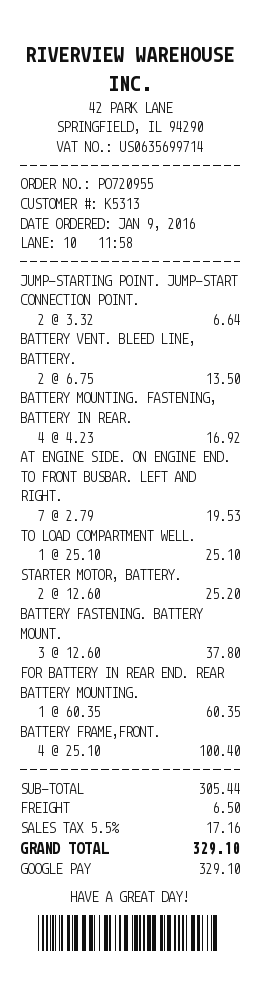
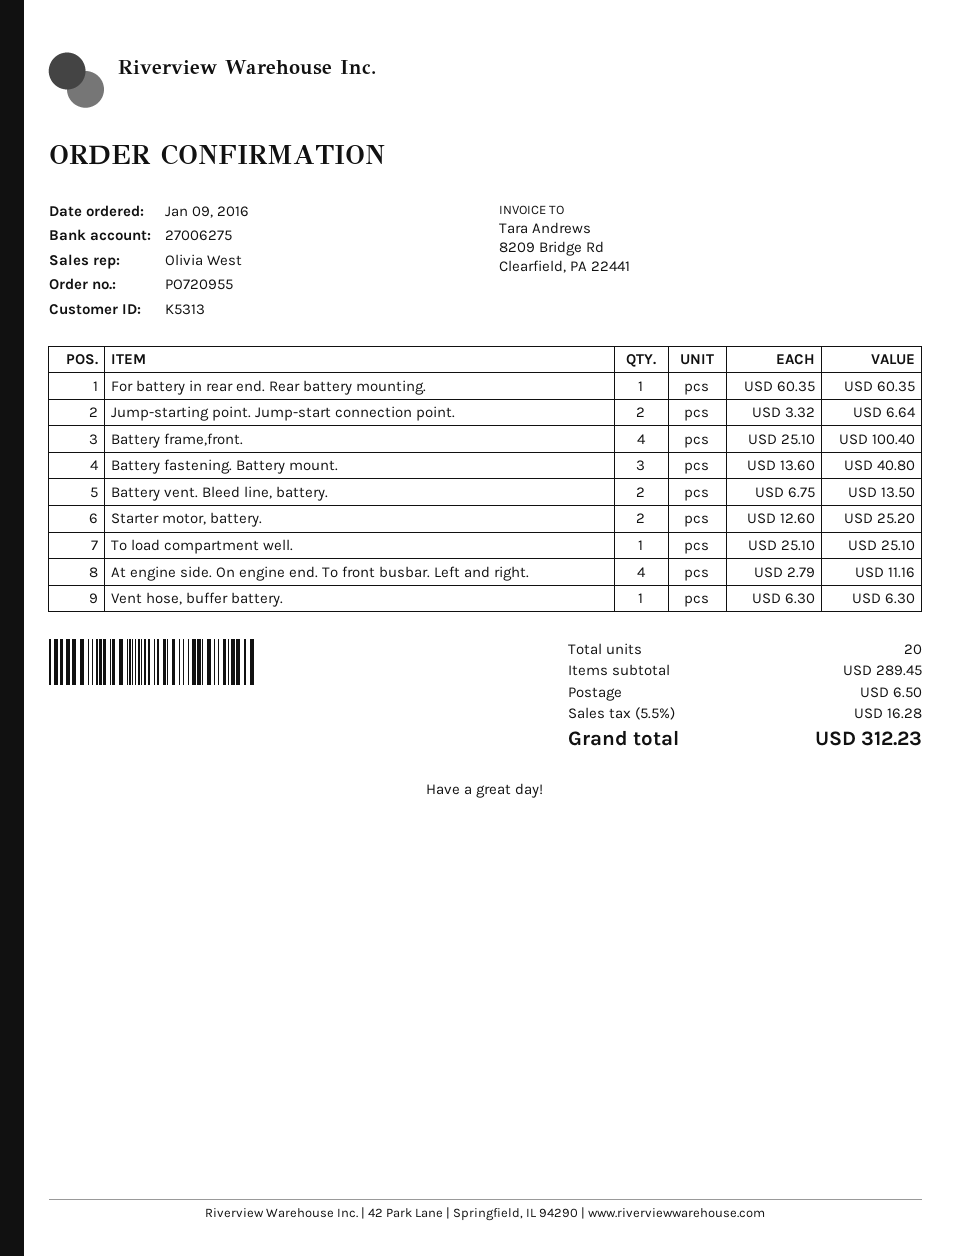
BATTERY MOUNTING. FASTENING, BATTERY IN REAR.: 4 x 4.23 = 16.92 -> none
AT ENGINE SIDE. ON ENGINE END. TO FRONT BUSBAR. LEFT AND RIGHT.: 7 x 2.79 = 19.53 -> 4 x 2.79 = 11.16
BATTERY FASTENING. BATTERY MOUNT.: 3 x 12.60 = 37.80 -> 3 x 13.60 = 40.80
Vent hose, buffer battery.: none -> 1 x 6.30 = 6.30
subtotal: 305.44 -> 289.45
tax: 5.5% = 17.16 -> 5.5% = 16.28
total: 329.10 -> 312.23

